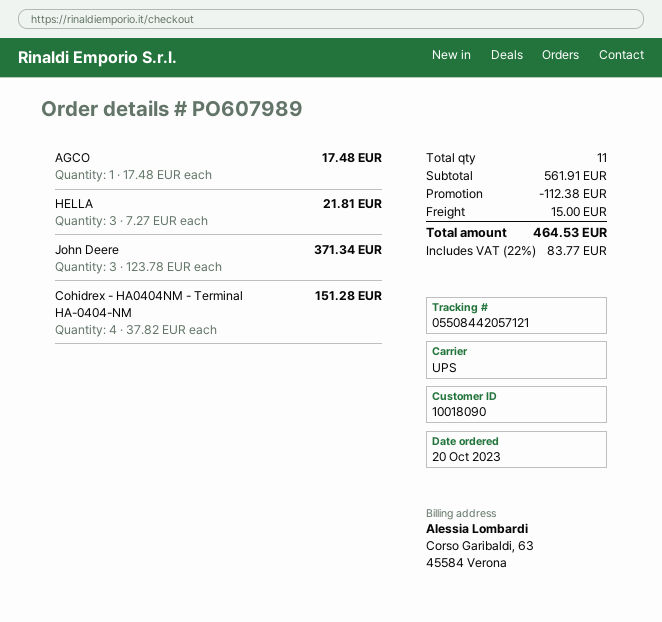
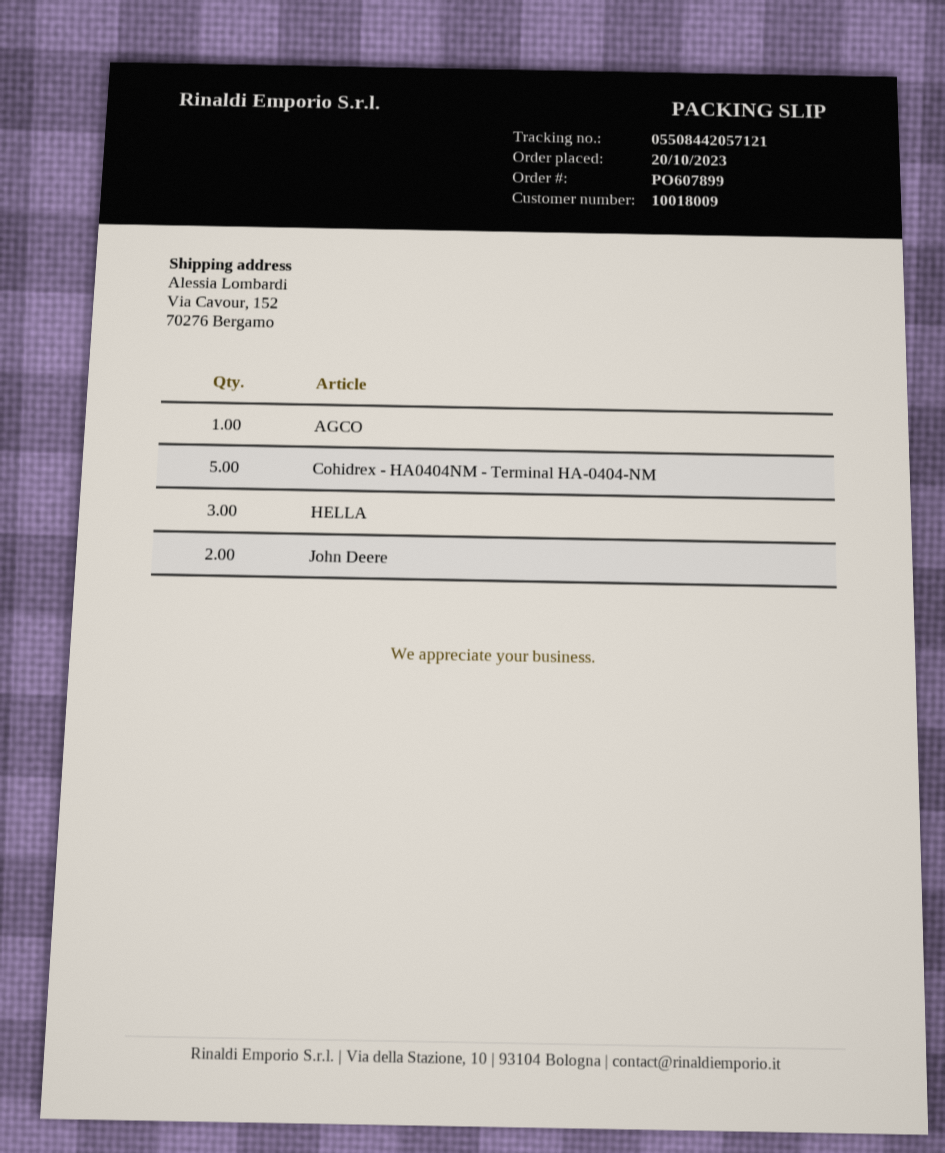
order number: PO607989 -> PO607899
customer number: 10018090 -> 10018009
John Deere: 3 -> 2
Cohidrex - HA0404NM - Terminal HA-0404-NM: 4 -> 5

